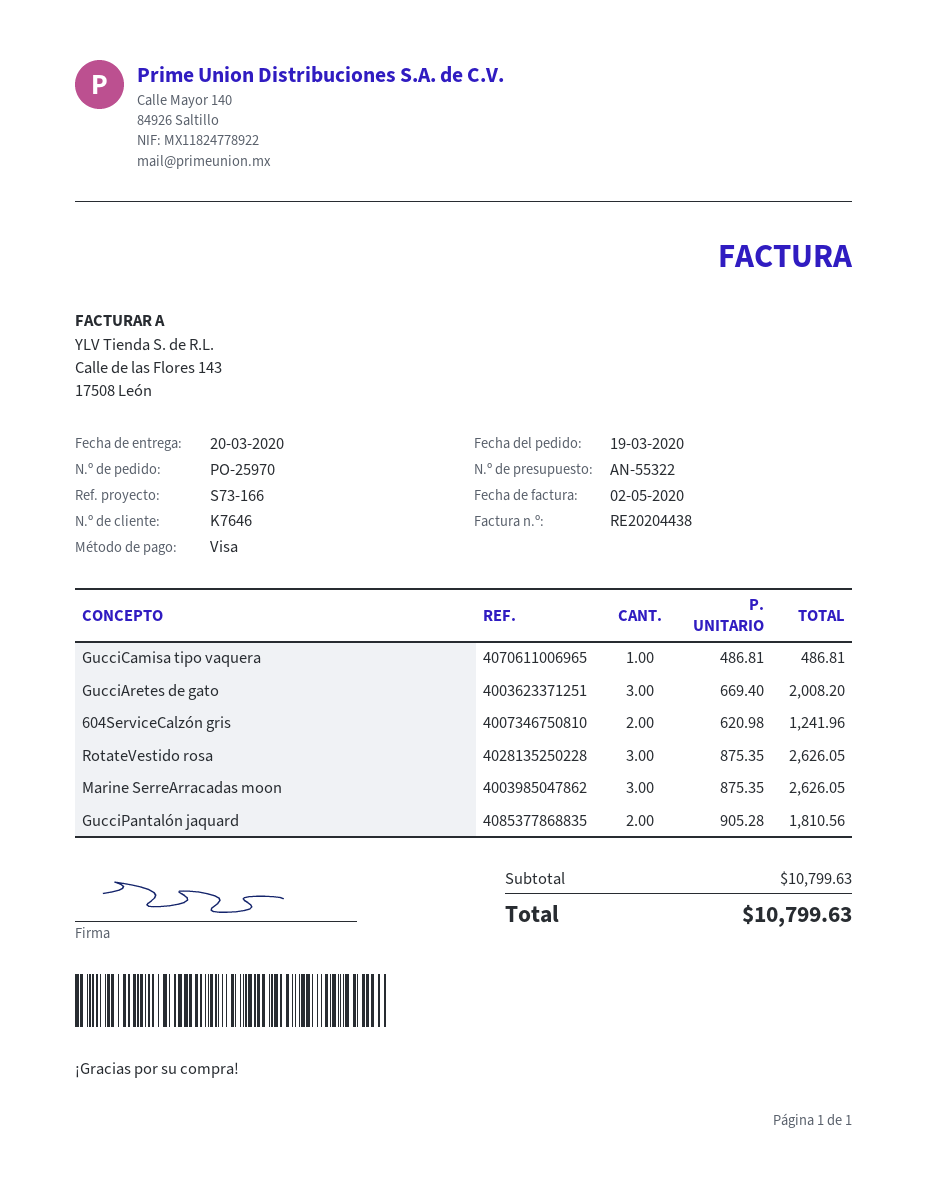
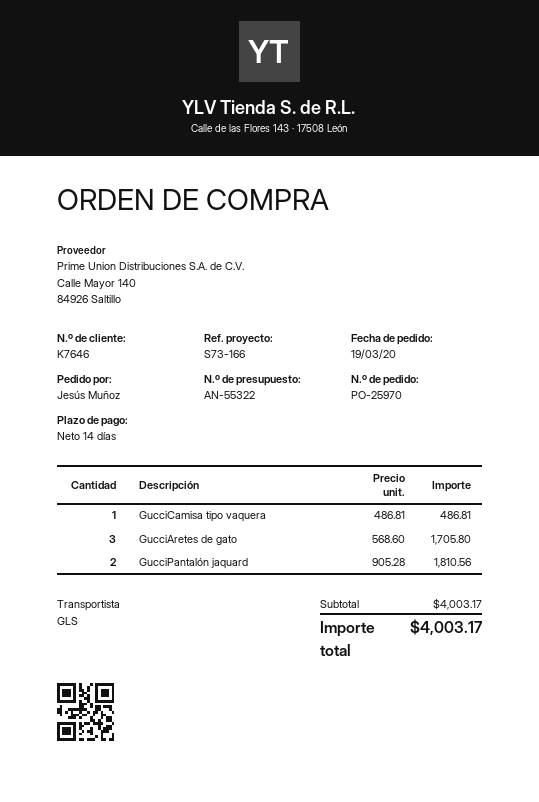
GucciAretes de gato: 3 x 669.40 = 2008.20 -> 3 x 568.60 = 1705.80
604ServiceCalzón gris: 2 x 620.98 = 1241.96 -> none
RotateVestido rosa: 3 x 875.35 = 2626.05 -> none
Marine SerreArracadas moon: 3 x 875.35 = 2626.05 -> none
subtotal: 10799.63 -> 4003.17
total: 10799.63 -> 4003.17

